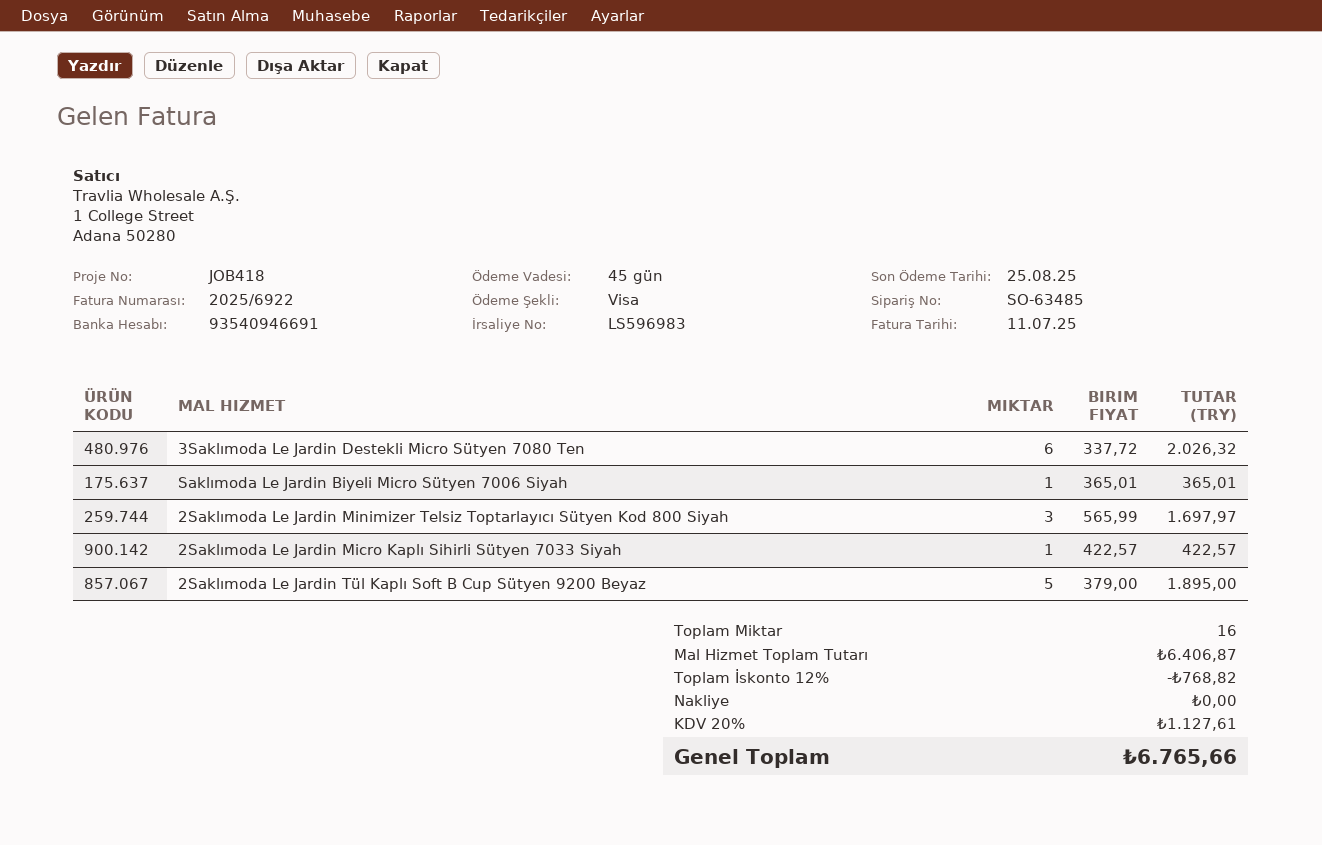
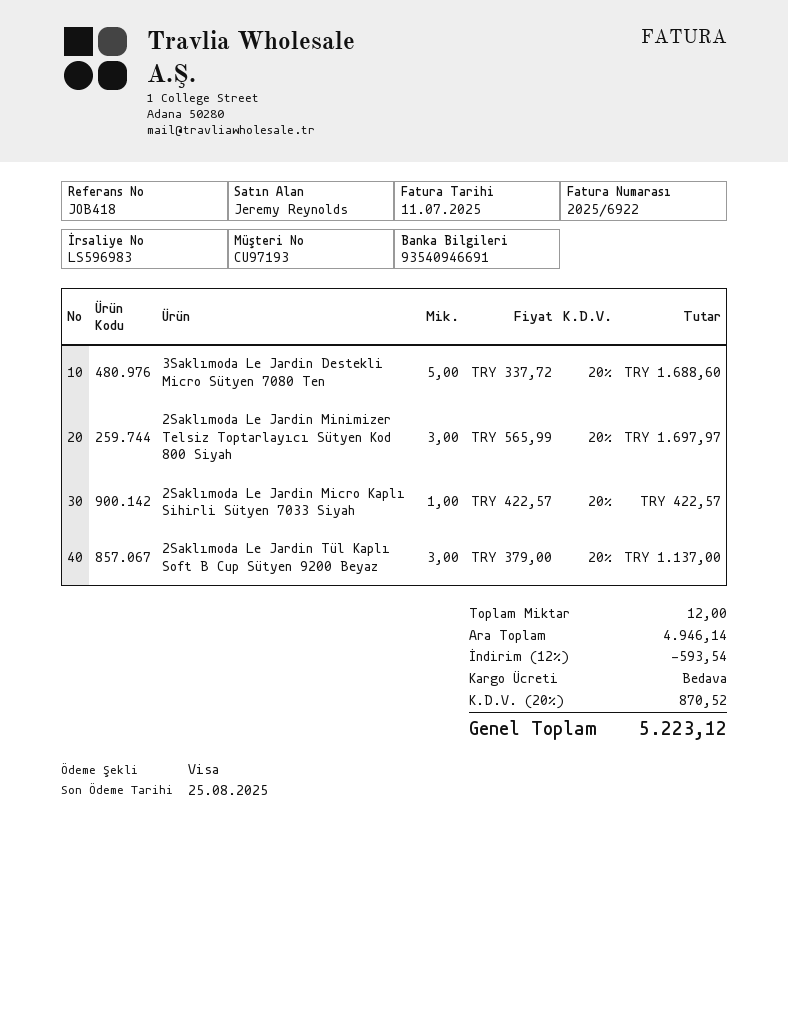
3Saklımoda Le Jardin Destekli Micro Sütyen 7080 Ten: 6 x 337.72 = 2026.32 -> 5 x 337.72 = 1688.60
Saklımoda Le Jardin Biyeli Micro Sütyen 7006 Siyah: 1 x 365.01 = 365.01 -> none
2Saklımoda Le Jardin Tül Kaplı Soft B Cup Sütyen 9200 Beyaz: 5 x 379.00 = 1895.00 -> 3 x 379.00 = 1137.00
total quantity: 16 -> 12
subtotal: 6406.87 -> 4946.14
discount: 12% = 768.82 -> 12% = 593.54
tax: 20% = 1127.61 -> 20% = 870.52
total: 6765.66 -> 5223.12

